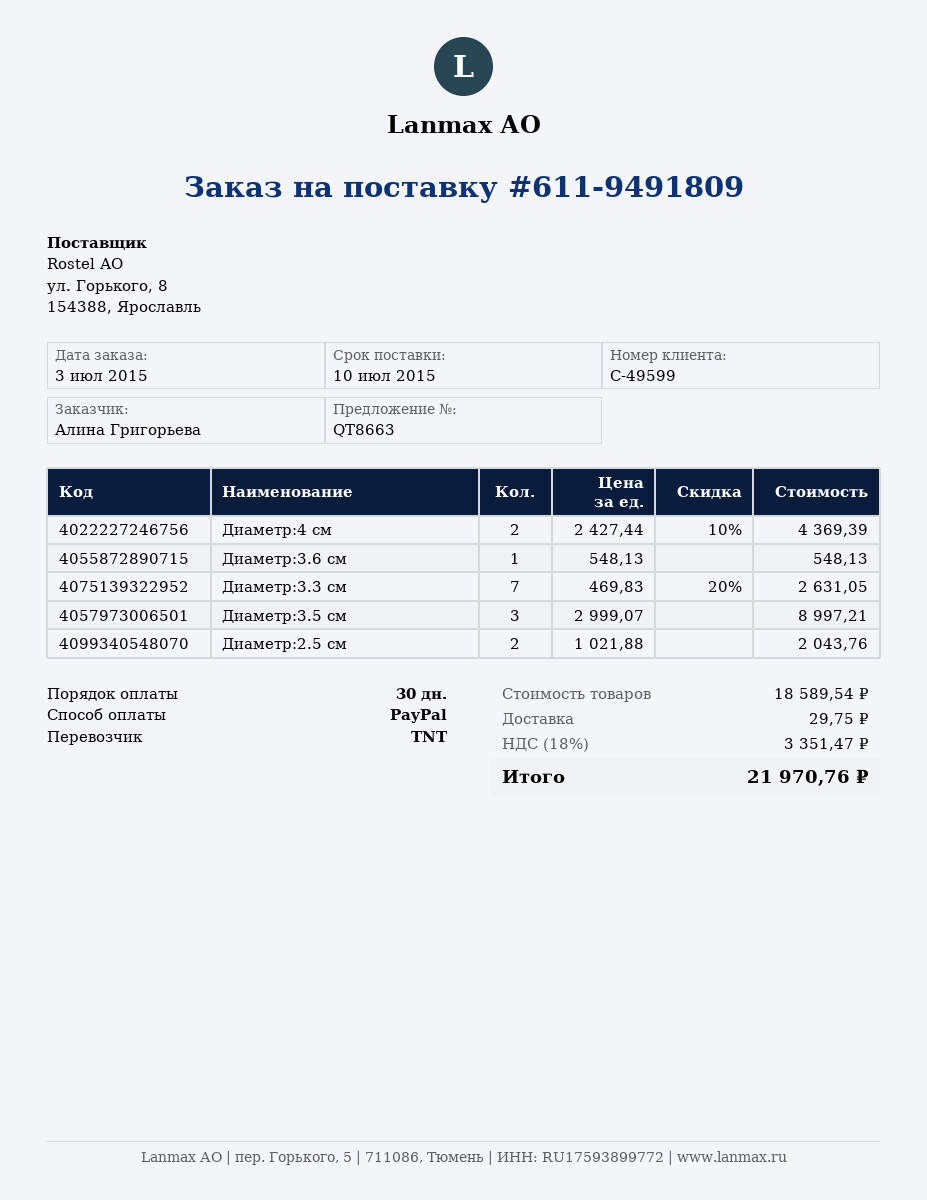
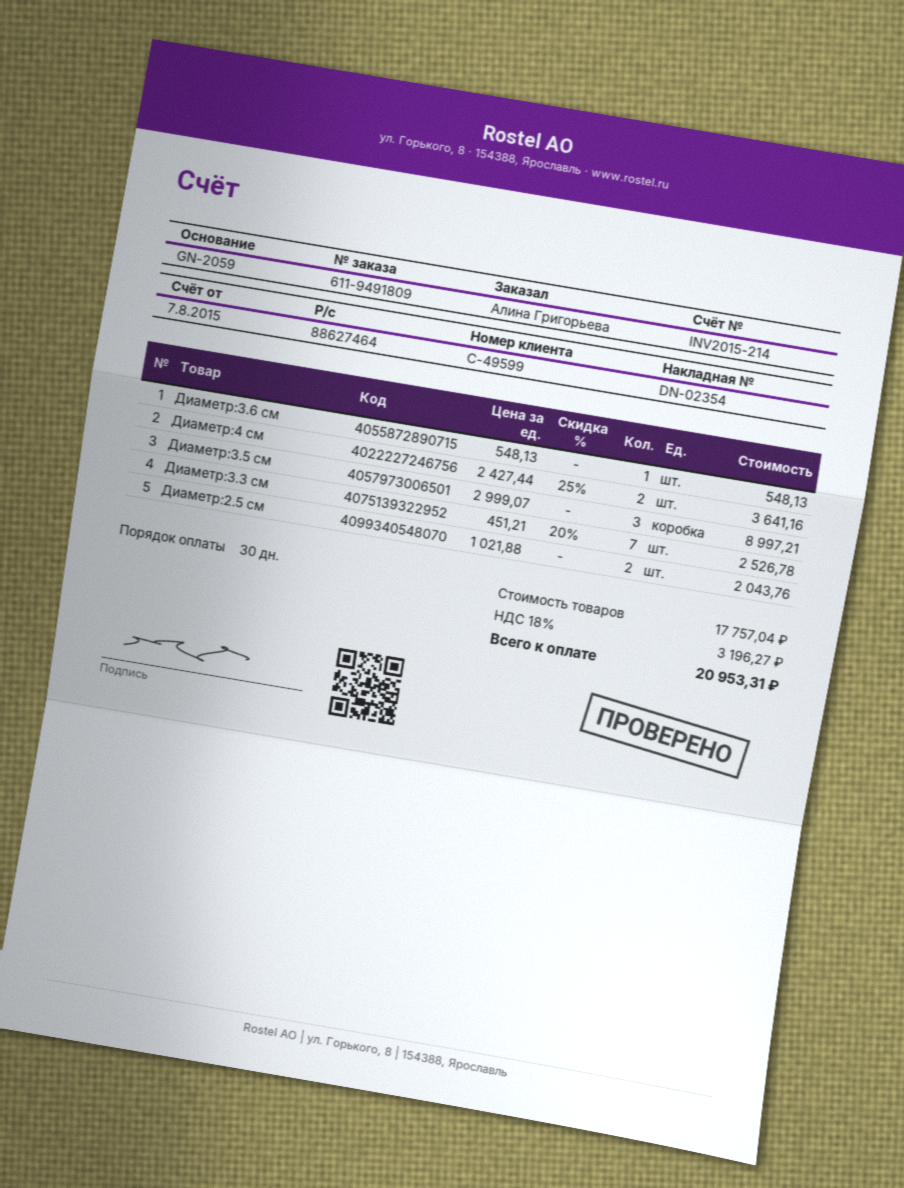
Диаметр:4 см: 2 x 2427.44 - 10% = 4369.39 -> 2 x 2427.44 - 25% = 3641.16
Диаметр:3.3 см: 7 x 469.83 - 20% = 2631.05 -> 7 x 451.21 - 20% = 2526.78
subtotal: 18589.54 -> 17757.04
shipping: 29.75 -> none
tax: 18% = 3351.47 -> 18% = 3196.27
total: 21970.76 -> 20953.31

